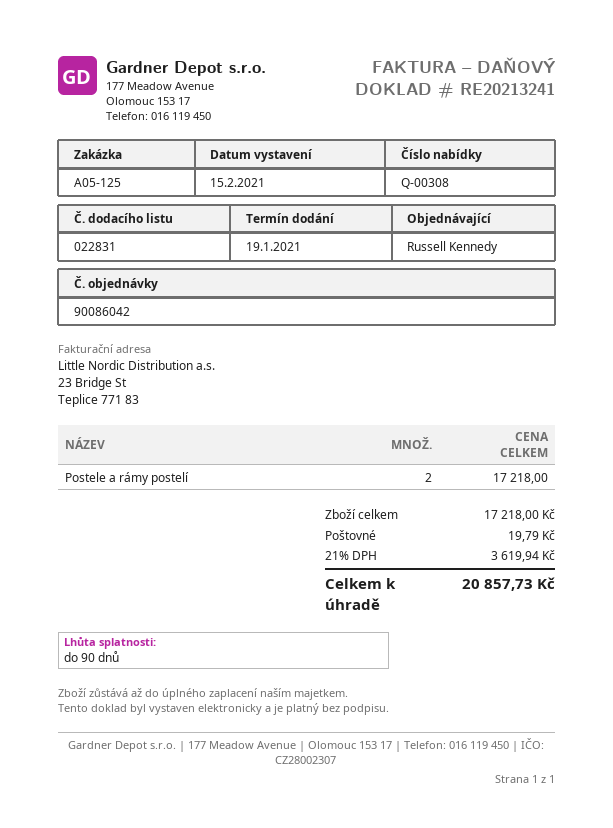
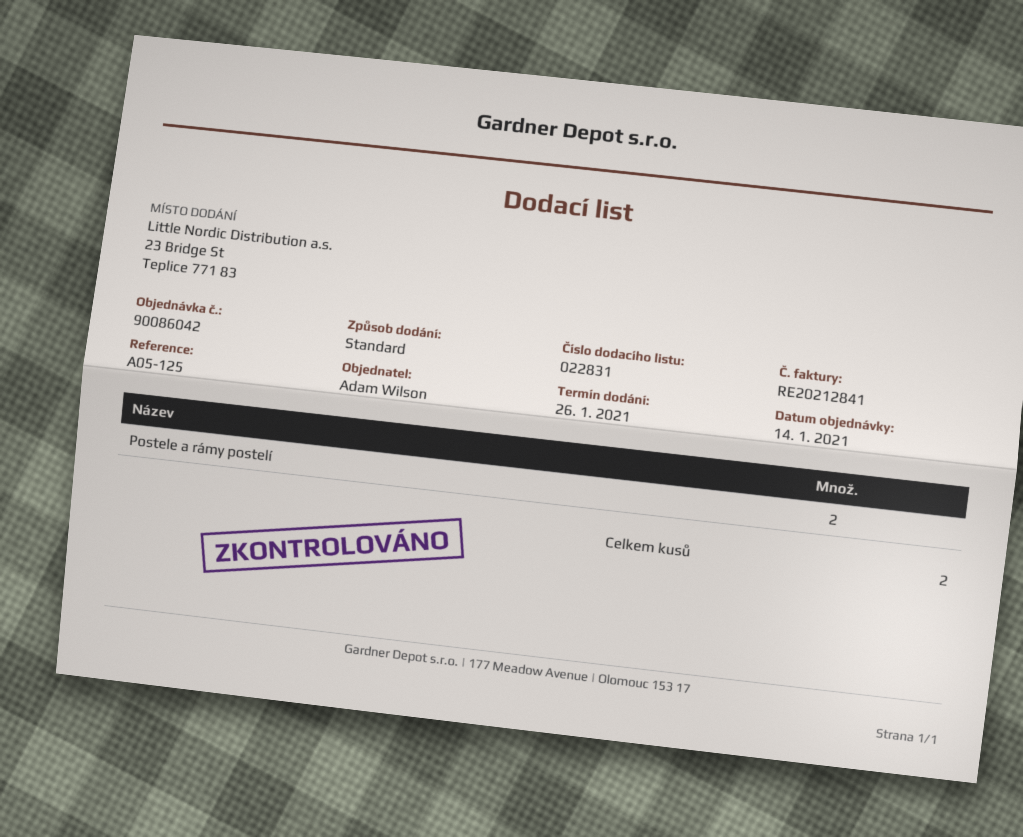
delivery date: 2021-01-19 -> 2021-01-26
invoice number: RE20213241 -> RE20212841
ordered by: Russell Kennedy -> Adam Wilson

